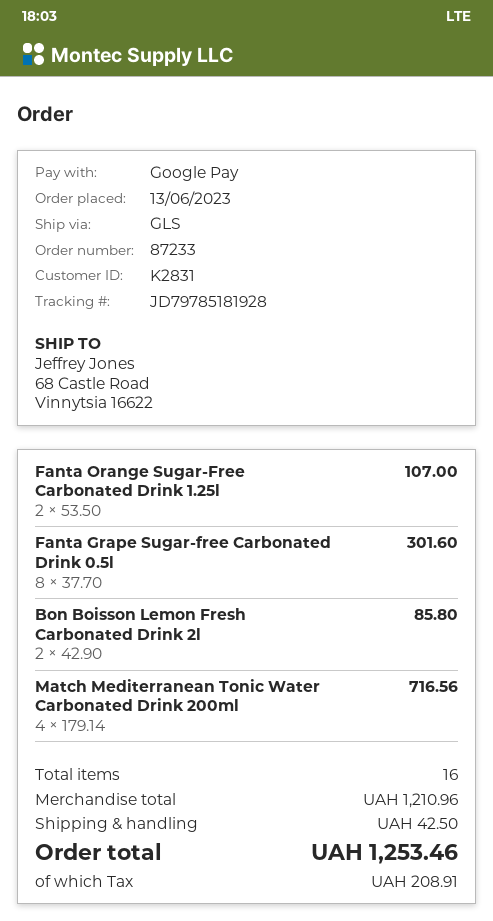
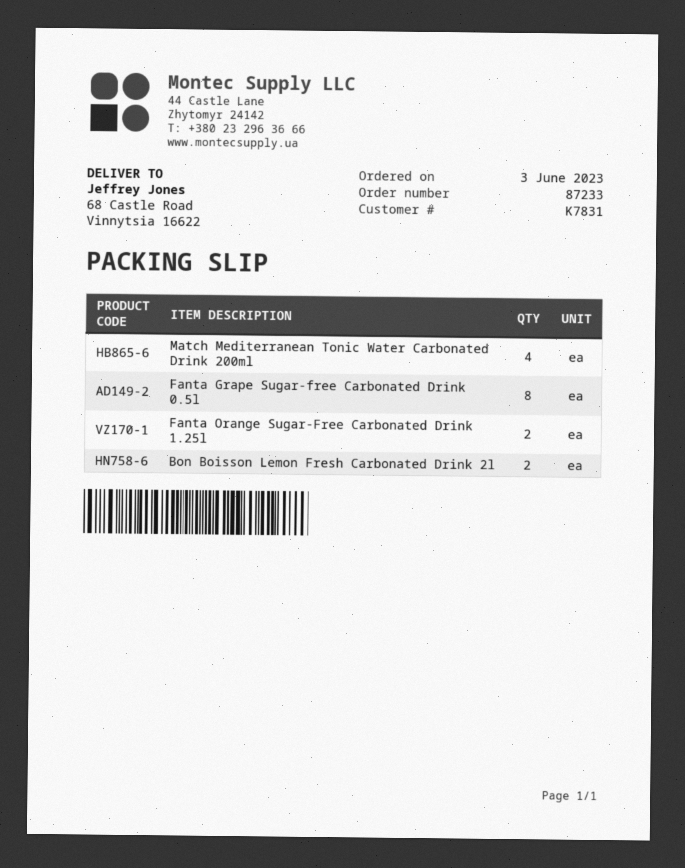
order date: 2023-06-13 -> 2023-06-03
customer number: K2831 -> K7831

